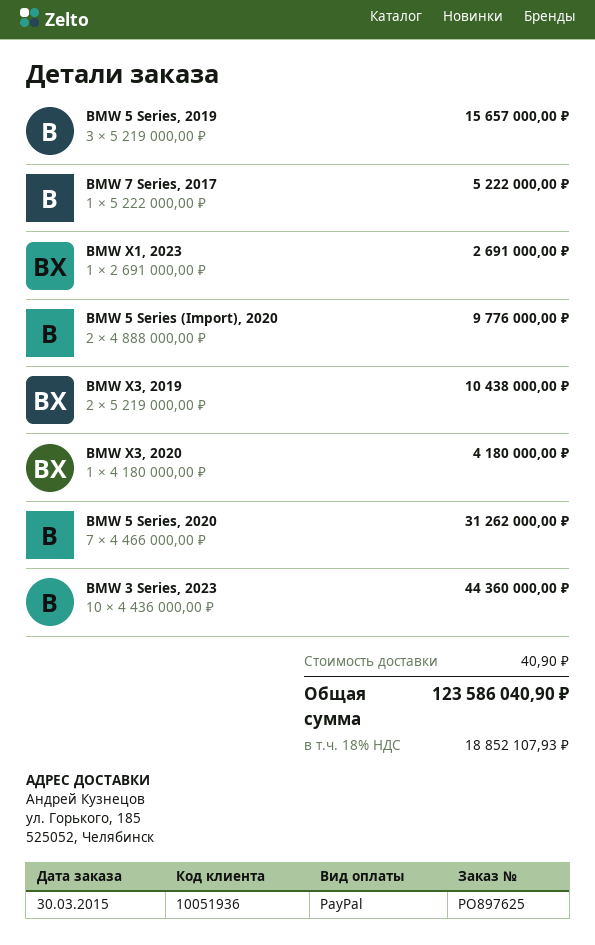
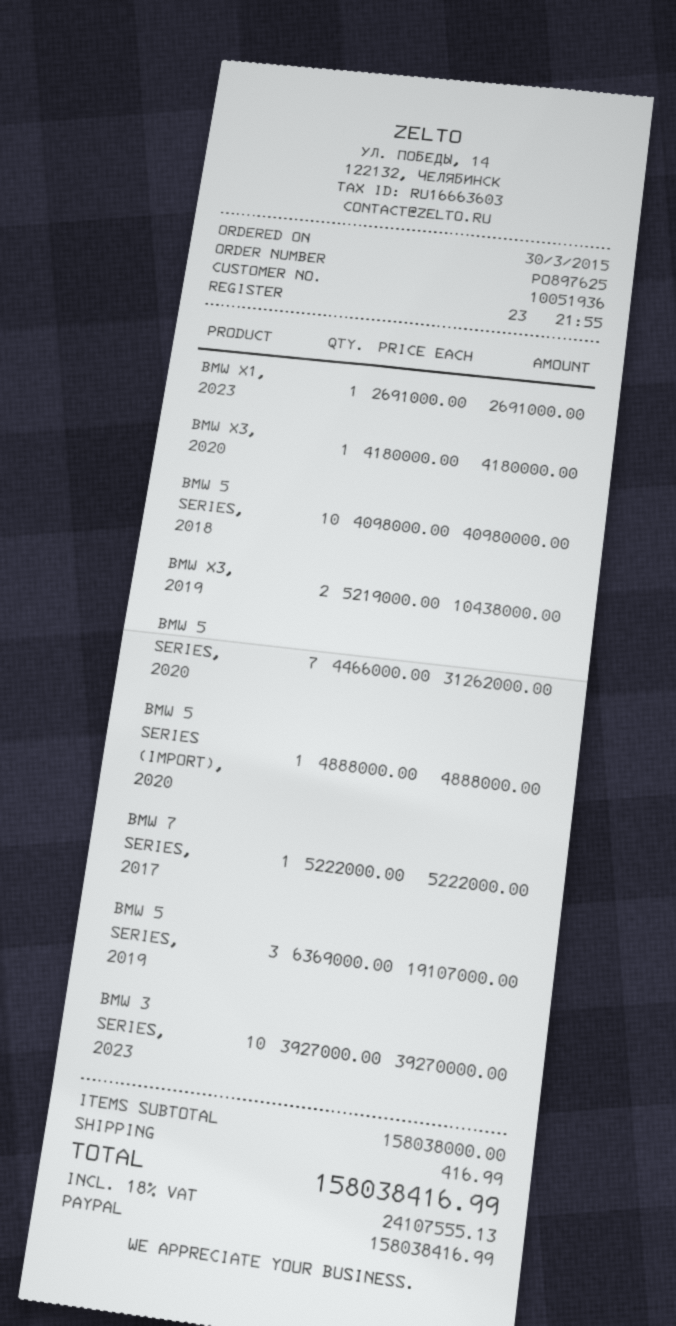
BMW 5 Series, 2019: 3 x 5219000.00 = 15657000.00 -> 3 x 6369000.00 = 19107000.00
BMW 5 Series (Import), 2020: 2 x 4888000.00 = 9776000.00 -> 1 x 4888000.00 = 4888000.00
BMW 3 Series, 2023: 10 x 4436000.00 = 44360000.00 -> 10 x 3927000.00 = 39270000.00
BMW 5 SERIES, 2018: none -> 10 x 4098000.00 = 40980000.00
shipping: 40.90 -> 416.99
tax: 18% = 18852107.93 -> 18% = 24107555.13
total: 123586040.90 -> 158038416.99

